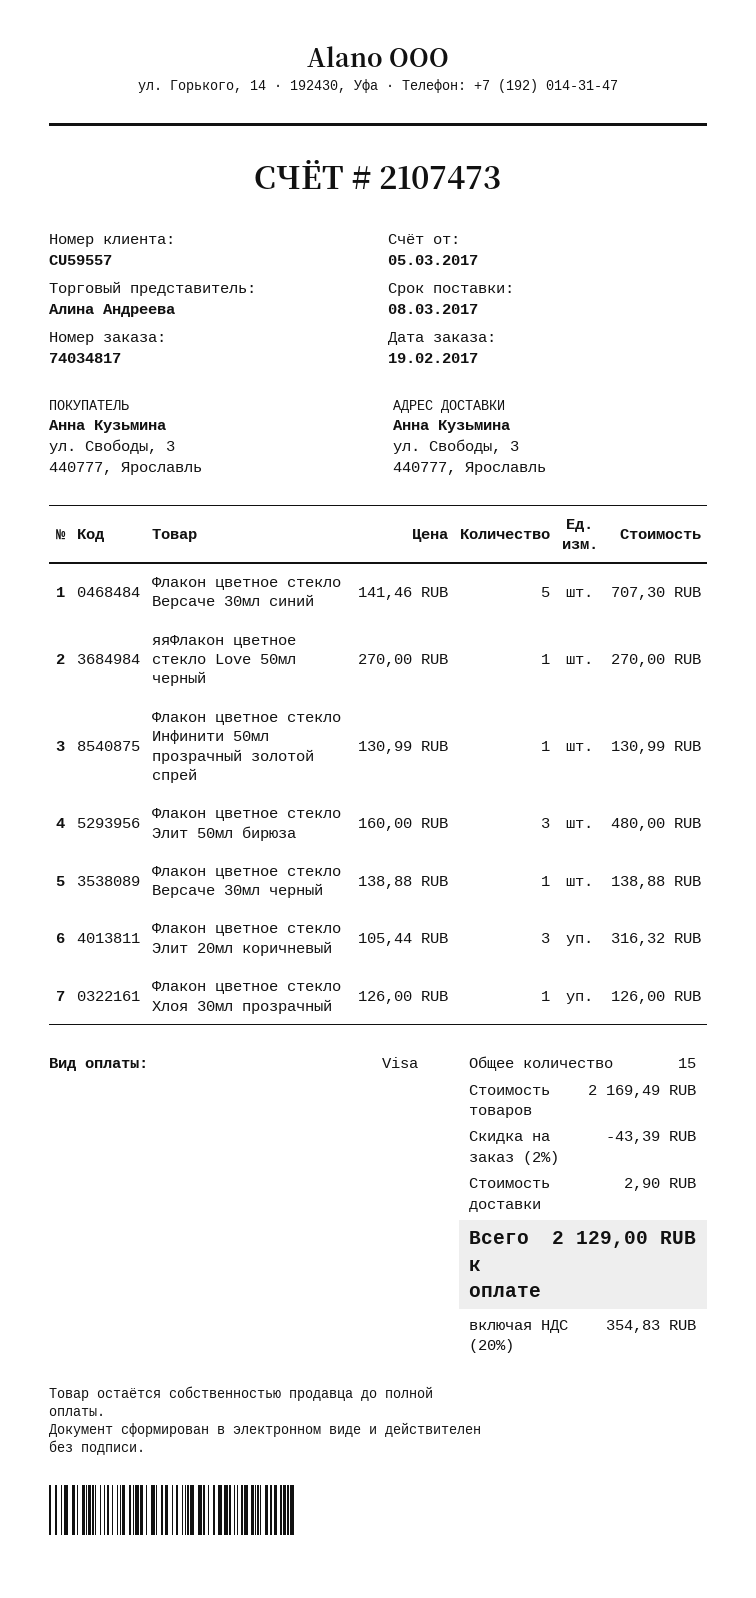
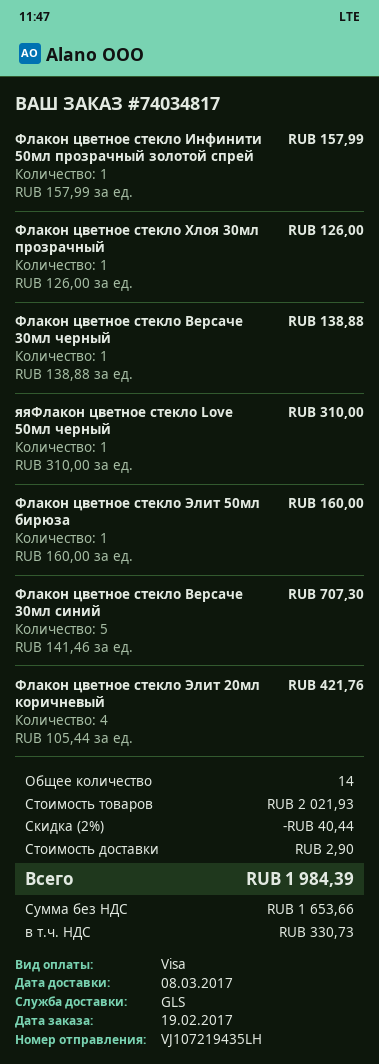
яяФлакон цветное стекло Love 50мл черный: 1 x 270.00 = 270.00 -> 1 x 310.00 = 310.00
Флакон цветное стекло Инфинити 50мл прозрачный золотой спрей: 1 x 130.99 = 130.99 -> 1 x 157.99 = 157.99
Флакон цветное стекло Элит 50мл бирюза: 3 x 160.00 = 480.00 -> 1 x 160.00 = 160.00
Флакон цветное стекло Элит 20мл коричневый: 3 x 105.44 = 316.32 -> 4 x 105.44 = 421.76
total quantity: 15 -> 14
subtotal: 2169.49 -> 2021.93
discount: 2% = 43.39 -> 2% = 40.44
tax: 354.83 -> 330.73
total: 2129.00 -> 1984.39

